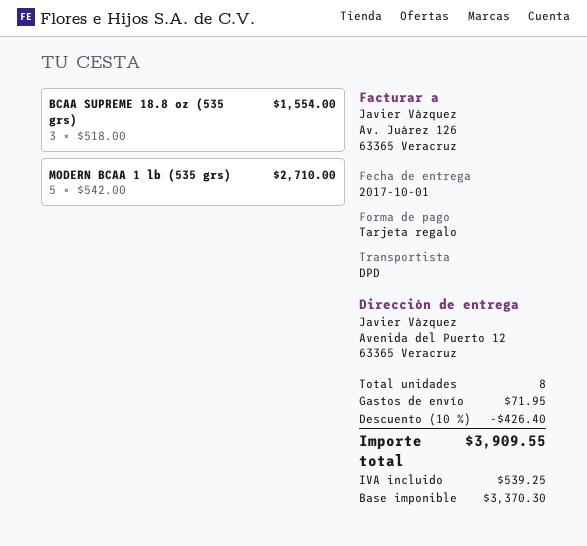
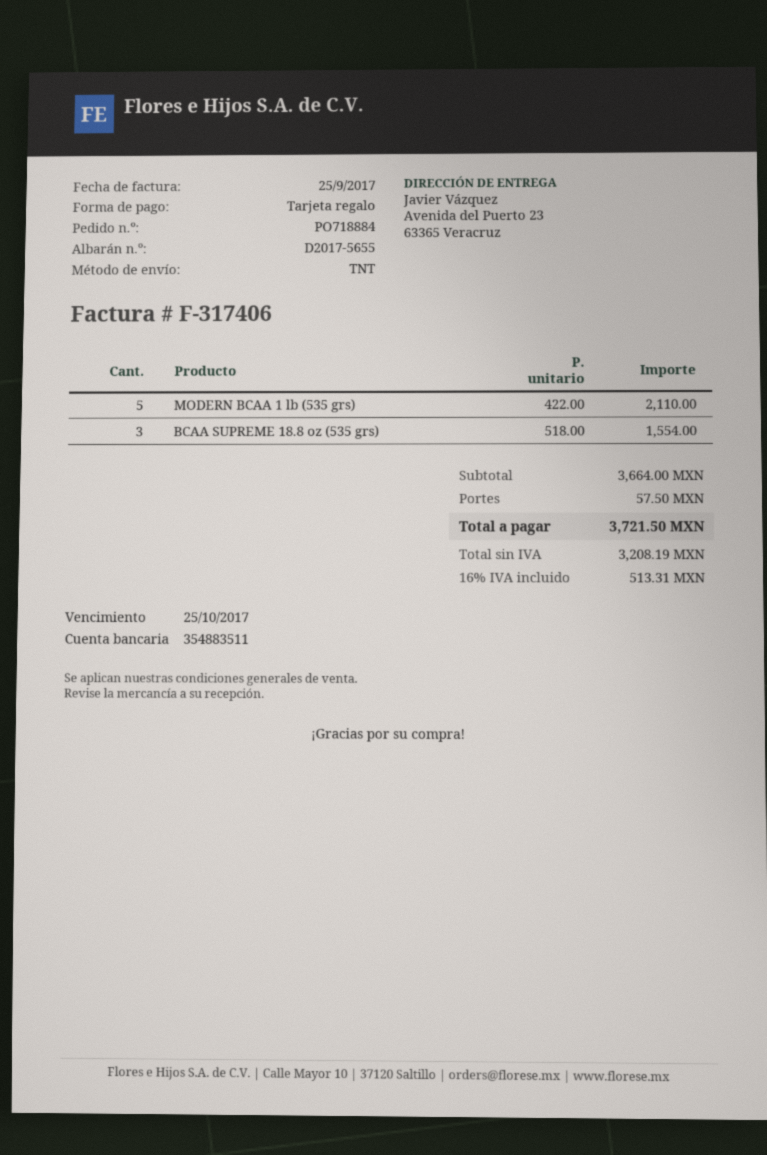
shipping method: DPD -> TNT
ship to: Avenida del Puerto 12, 63365 Veracruz -> Avenida del Puerto 23, 63365 Veracruz
MODERN BCAA 1 lb (535 grs): 5 x 542.00 = 2710.00 -> 5 x 422.00 = 2110.00
discount: 10% = 426.40 -> none
shipping: 71.95 -> 57.50
net: 3370.30 -> 3208.19
tax: 539.25 -> 513.31
total: 3909.55 -> 3721.50

